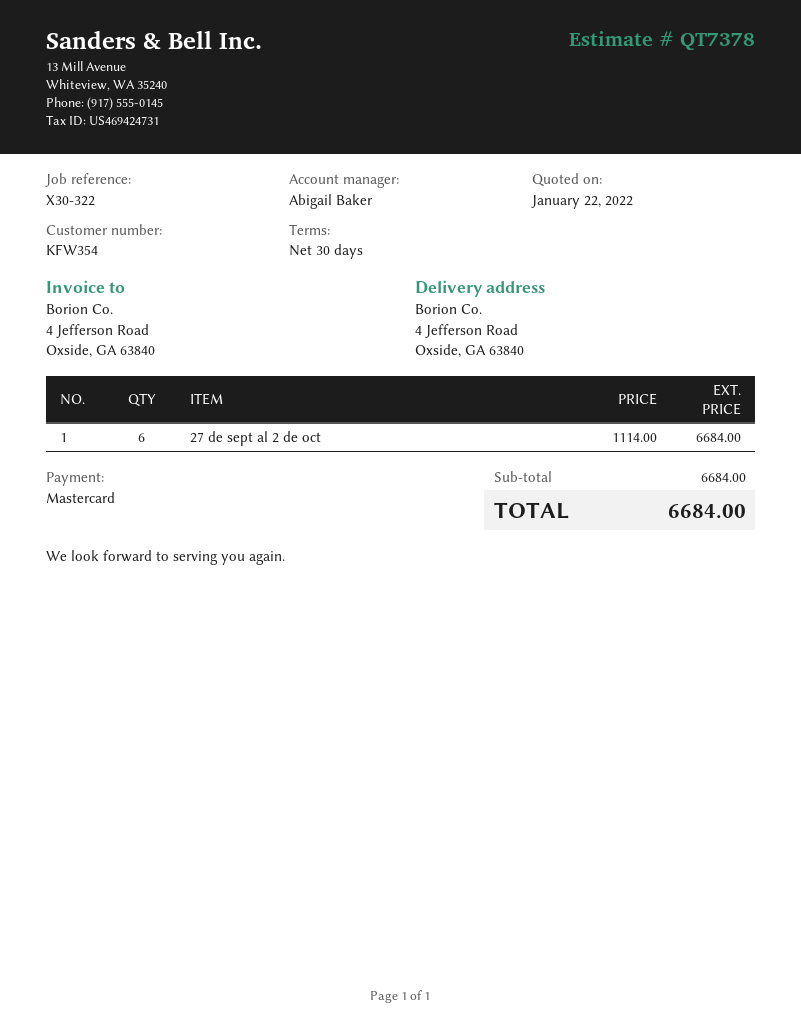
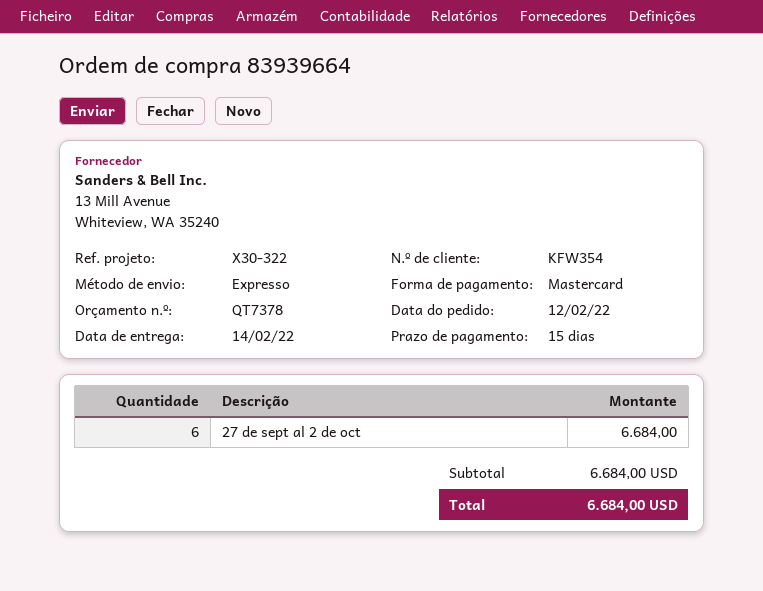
payment terms: 30 days -> 15 days

